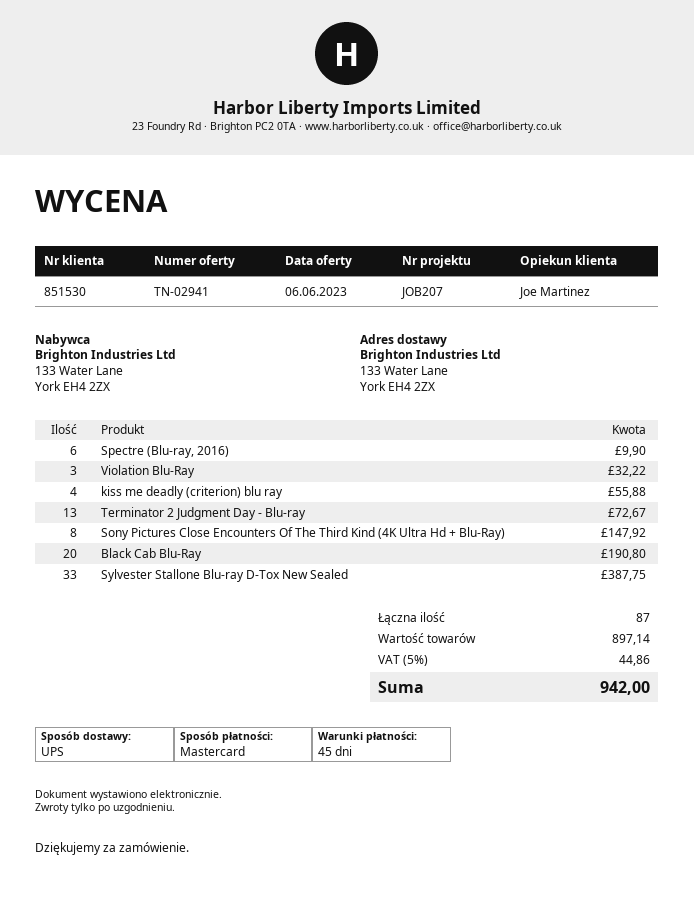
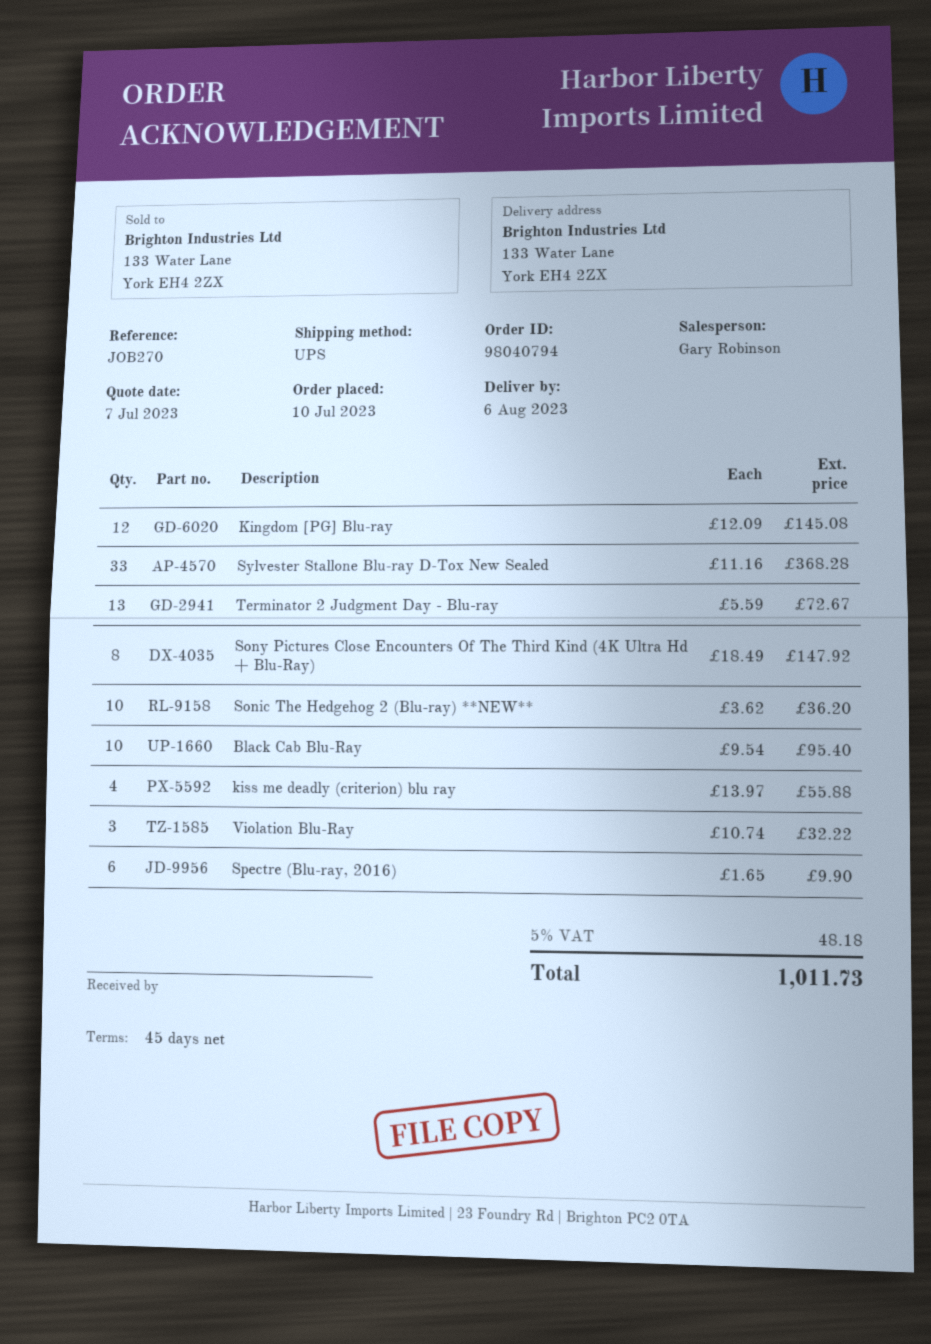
quote date: 2023-06-06 -> 2023-07-07
reference: JOB207 -> JOB270
sales rep: Joe Martinez -> Gary Robinson
Black Cab Blu-Ray: 20 for 190.80 -> 10 for 95.40
Sylvester Stallone Blu-ray D-Tox New Sealed: 33 for 387.75 -> 33 for 368.28
Kingdom [PG] Blu-ray: none -> 12 for 145.08
Sonic The Hedgehog 2 (Blu-ray) **NEW**: none -> 10 for 36.20
tax: 5% = 44.86 -> 5% = 48.18
total: 942.00 -> 1011.73

